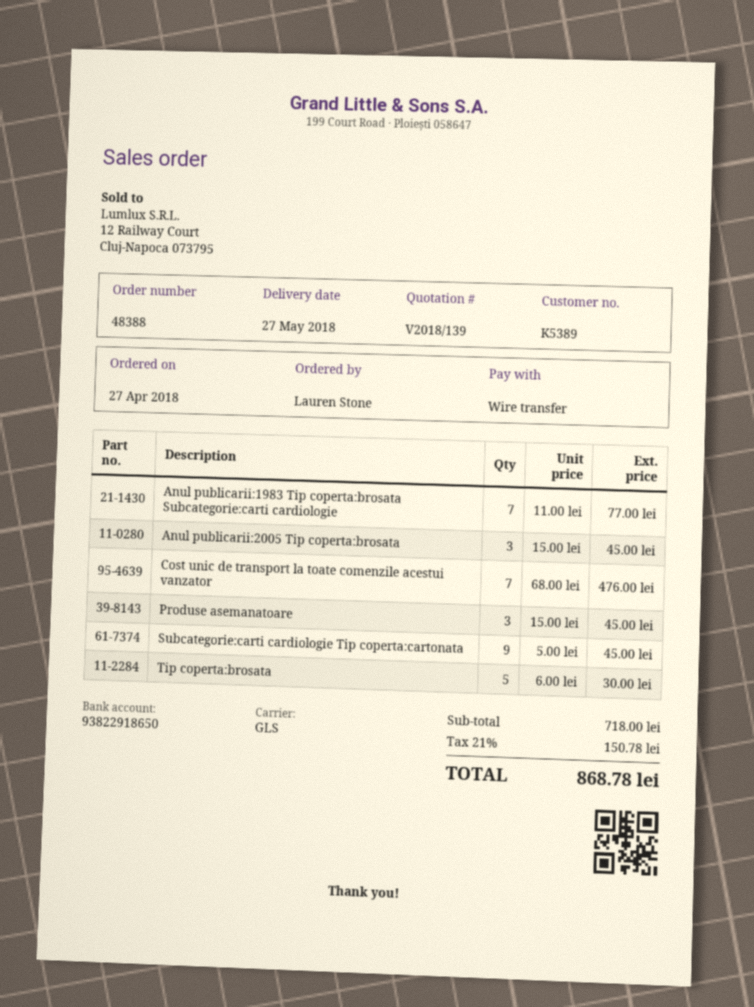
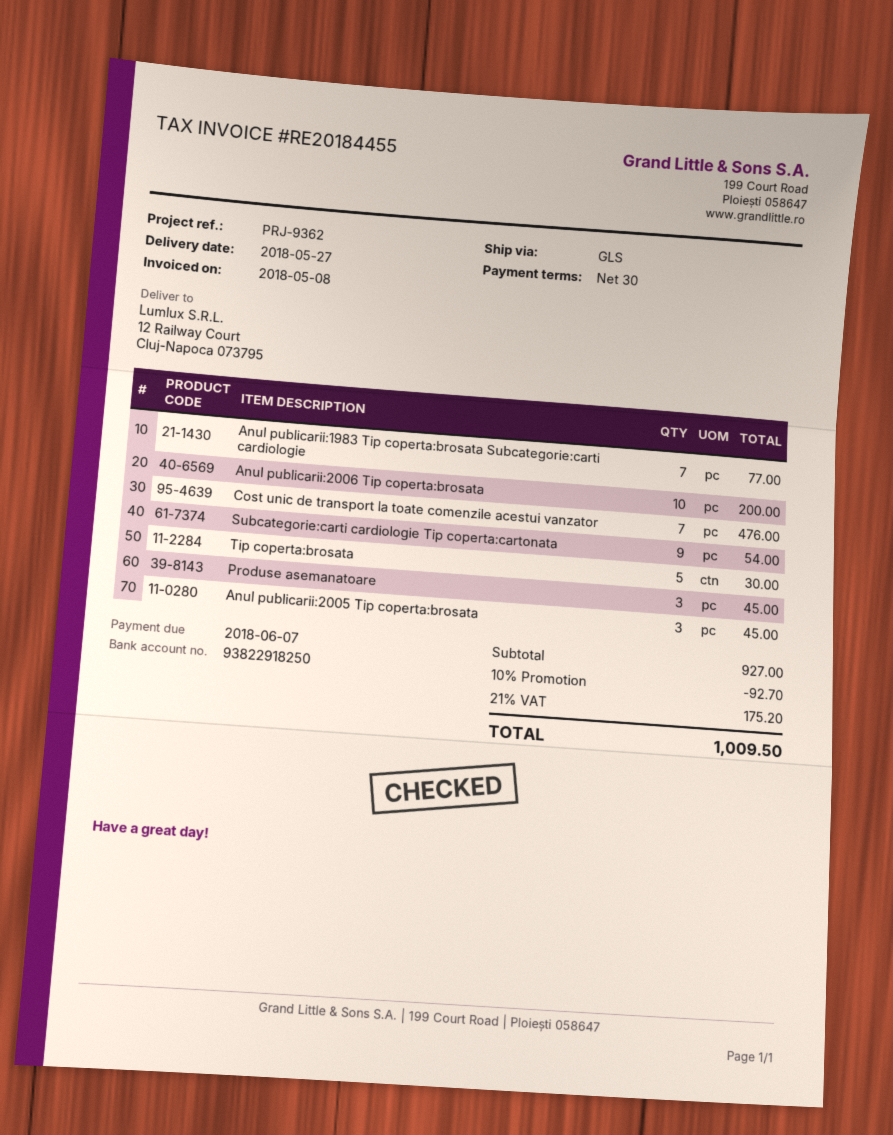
bank account: 93822918650 -> 93822918250
Subcategorie:carti cardiologie Tip coperta:cartonata: 9 for 45.00 -> 9 for 54.00
Anul publicarii:2006 Tip coperta:brosata: none -> 10 for 200.00
subtotal: 718.00 -> 927.00
discount: none -> 10% = 92.70
tax: 21% = 150.78 -> 21% = 175.20
total: 868.78 -> 1009.50

